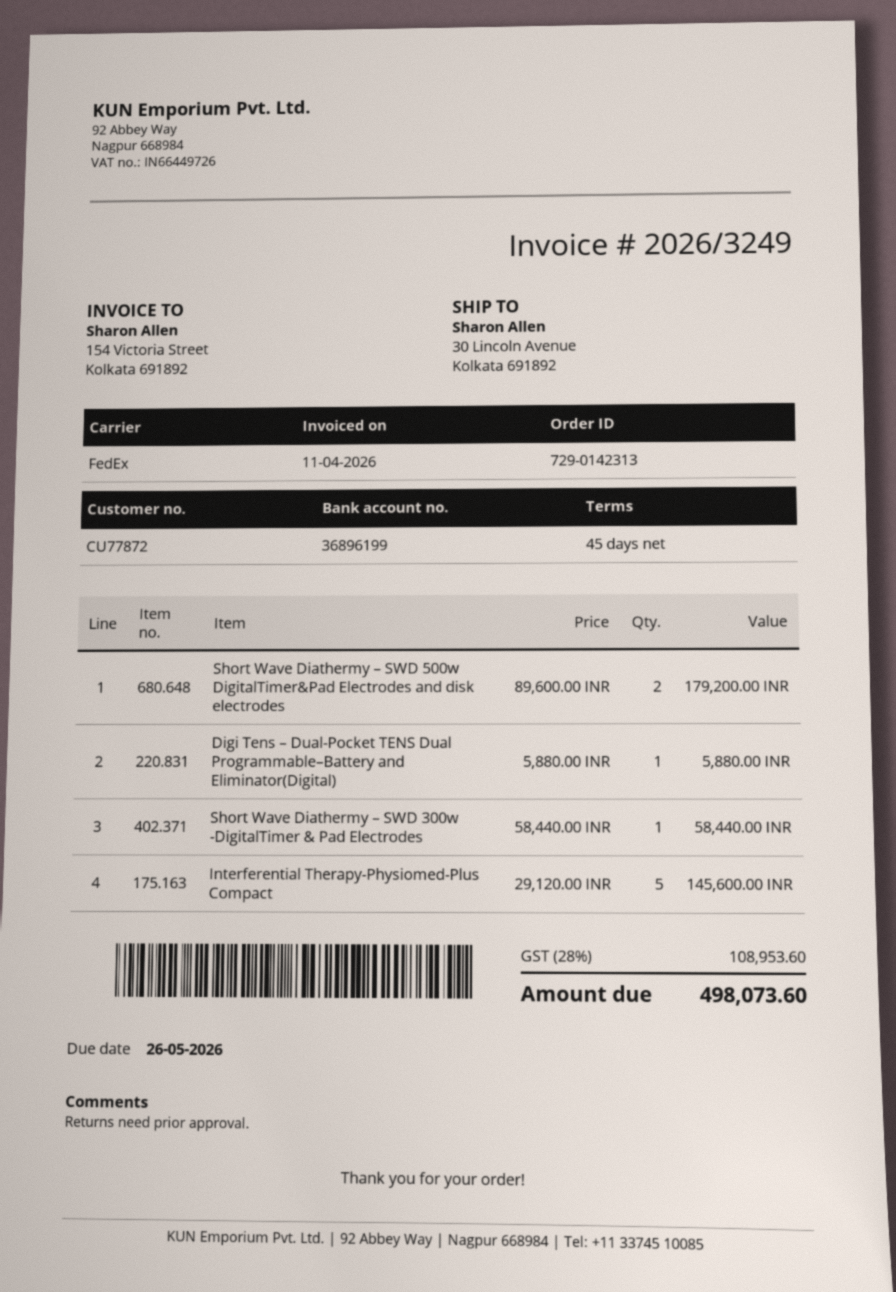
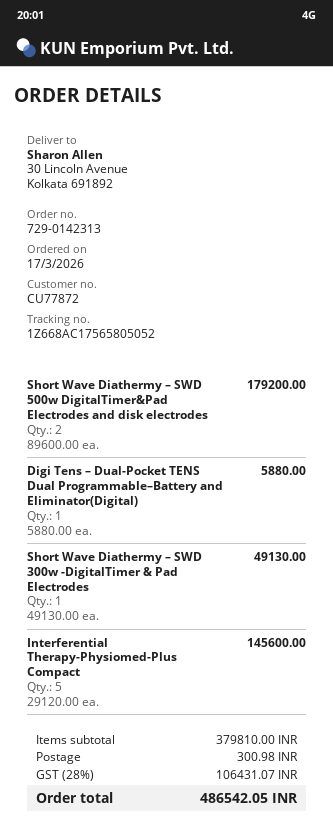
Short Wave Diathermy – SWD 300w -DigitalTimer & Pad Electrodes: 1 x 58440.00 = 58440.00 -> 1 x 49130.00 = 49130.00
shipping: none -> 300.98
tax: 28% = 108953.60 -> 28% = 106431.07
total: 498073.60 -> 486542.05

